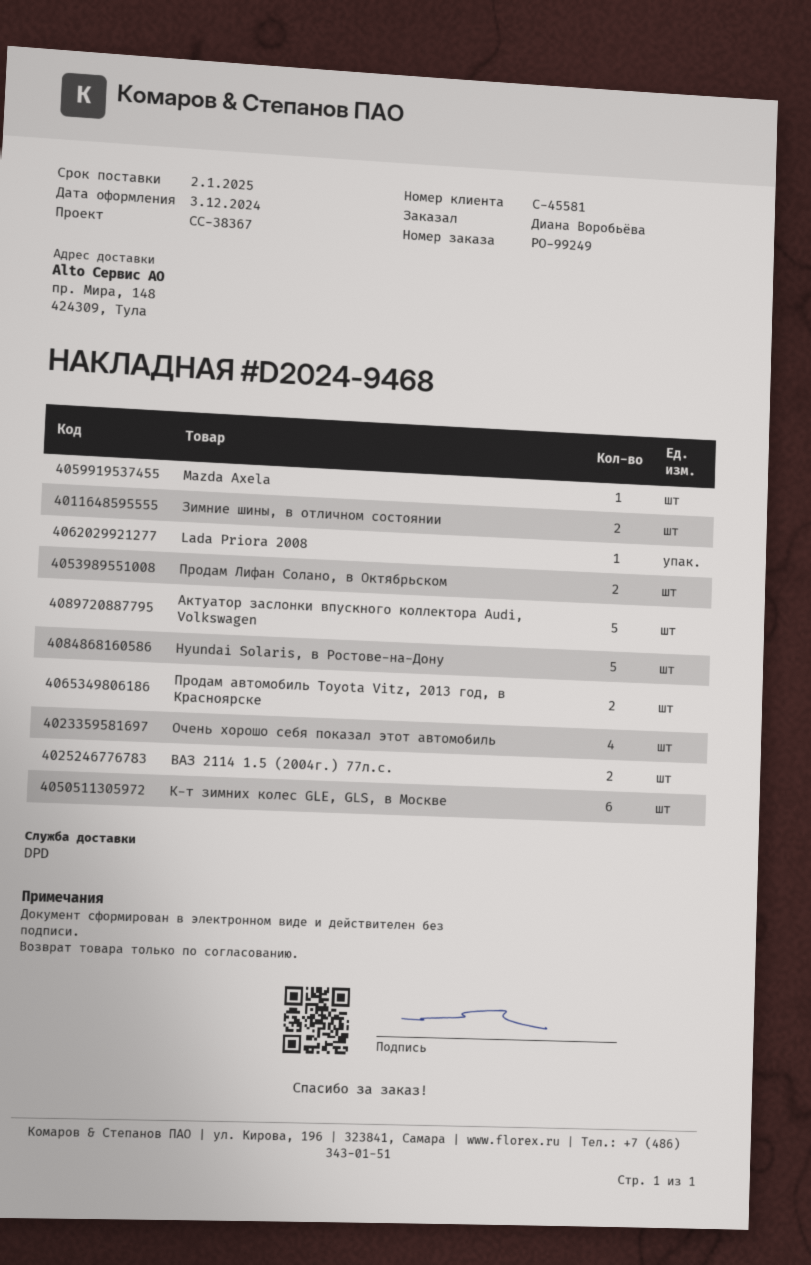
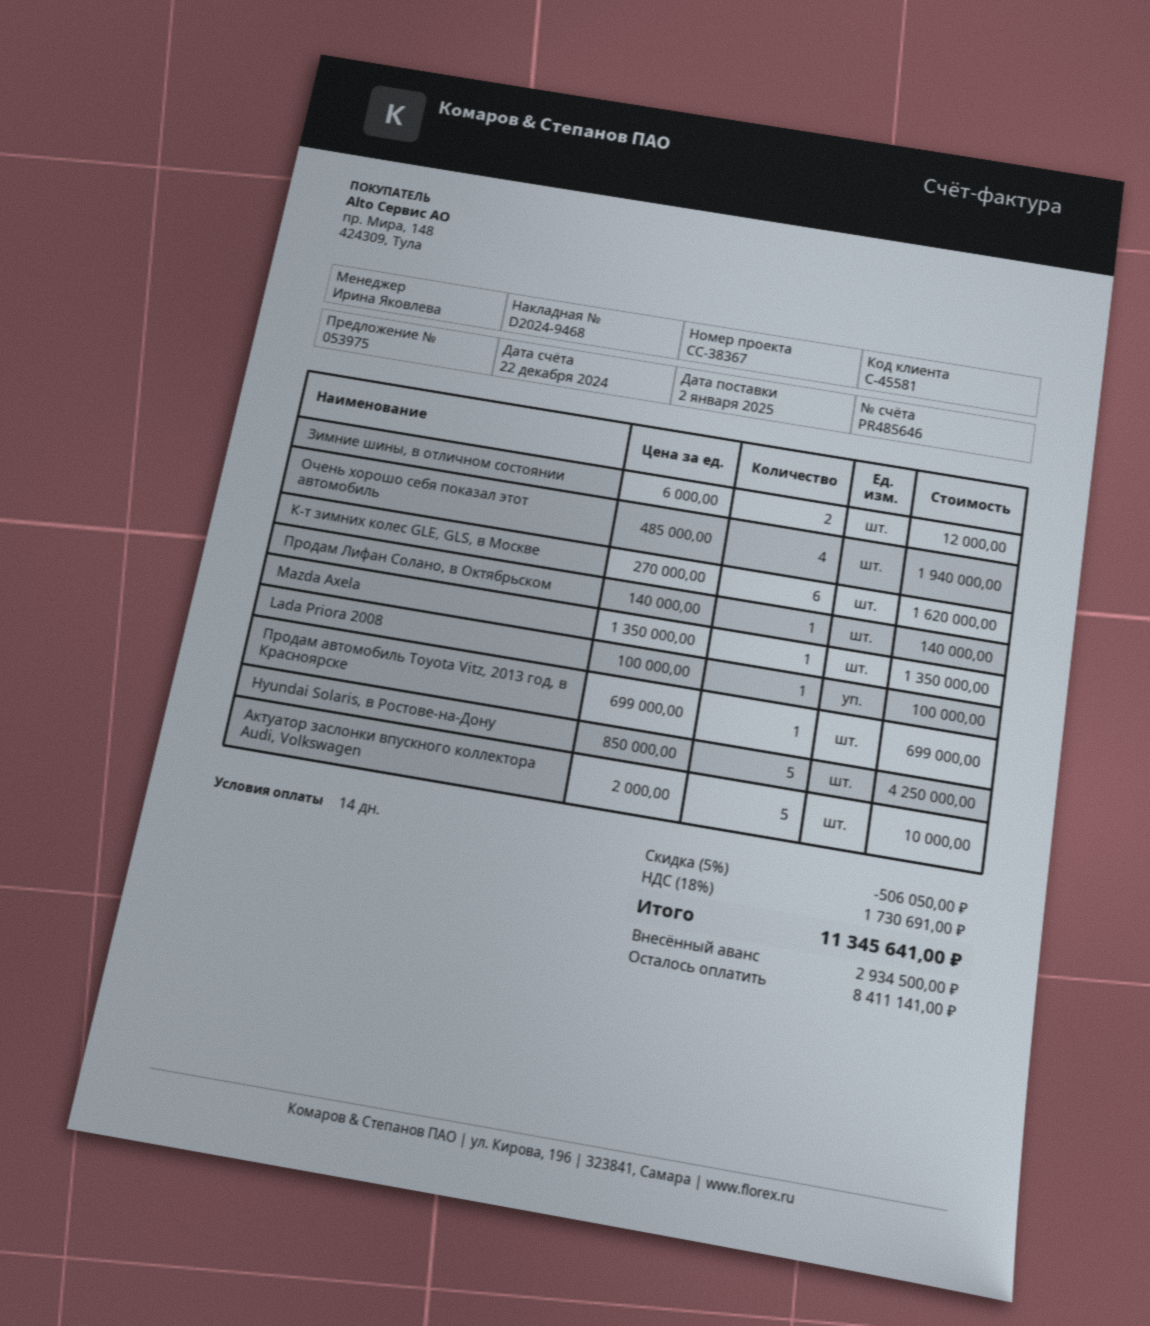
Продам Лифан Солано, в Октябрьском: 2 -> 1
Продам автомобиль Toyota Vitz, 2013 год, в Красноярске: 2 -> 1
ВАЗ 2114 1.5 (2004г.) 77л.с.: 2 -> none

